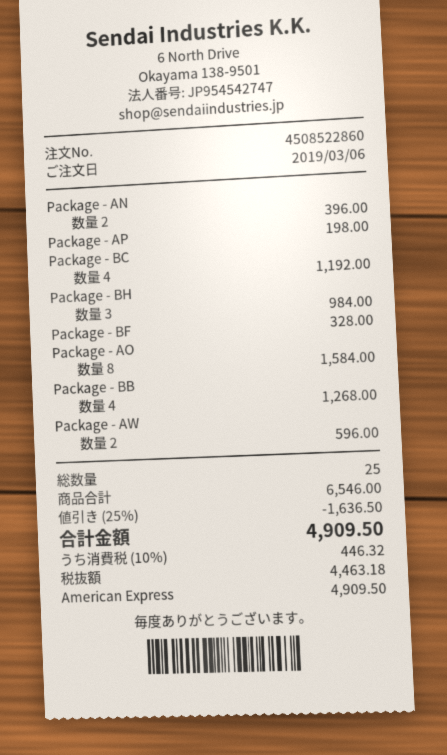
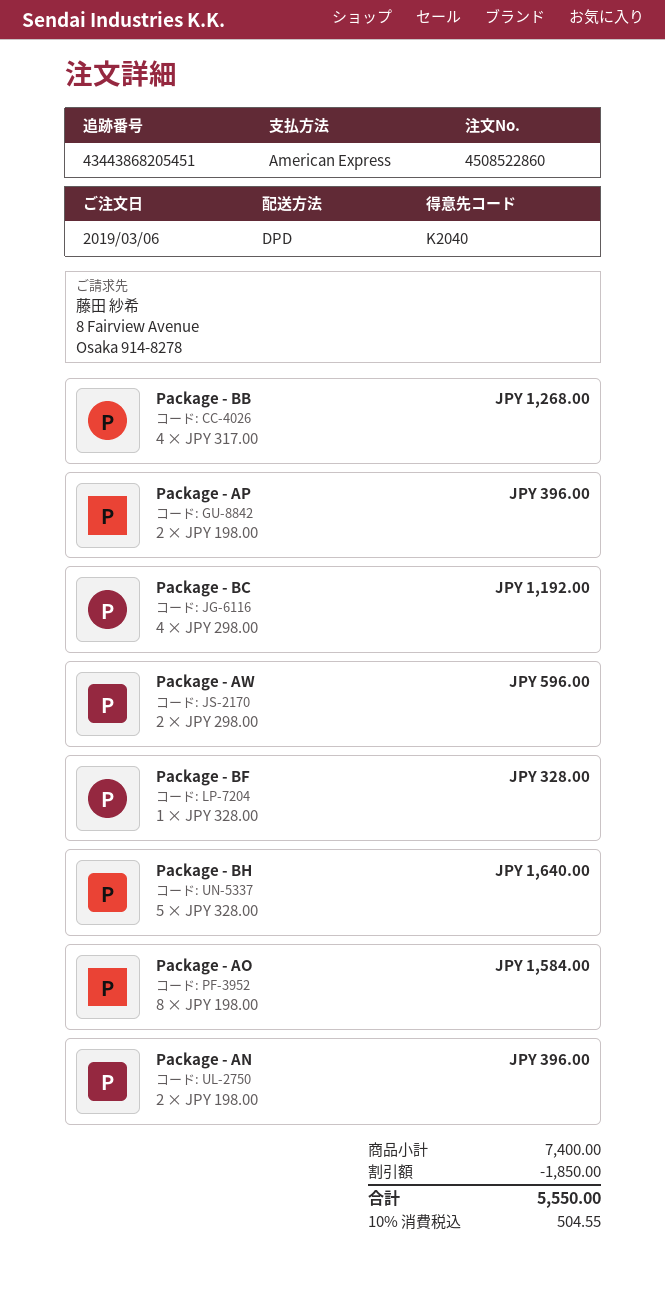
Package - AP: 1 for 198.00 -> 2 for 396.00
Package - BH: 3 for 984.00 -> 5 for 1640.00
subtotal: 6546.00 -> 7400.00
discount: 1636.50 -> 1850.00
tax: 10% = 446.32 -> 10% = 504.55
total: 4909.50 -> 5550.00

